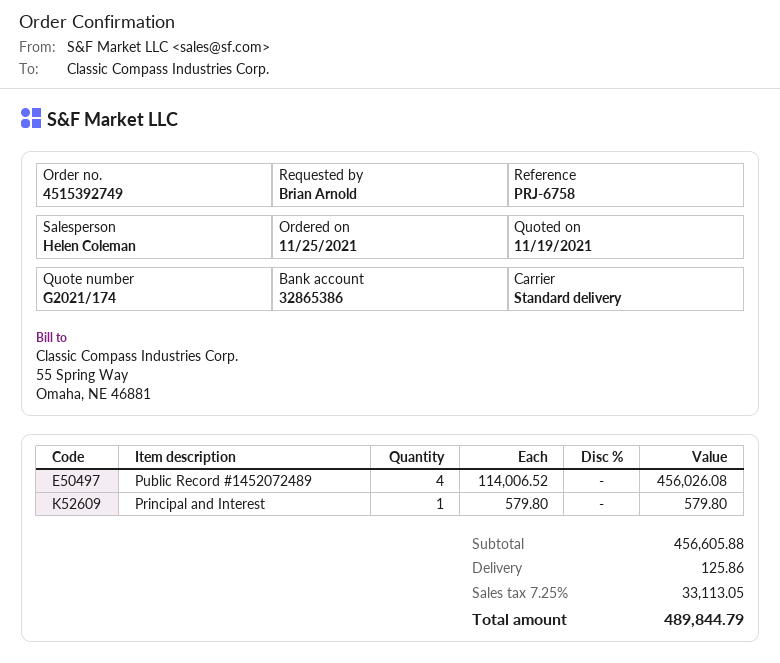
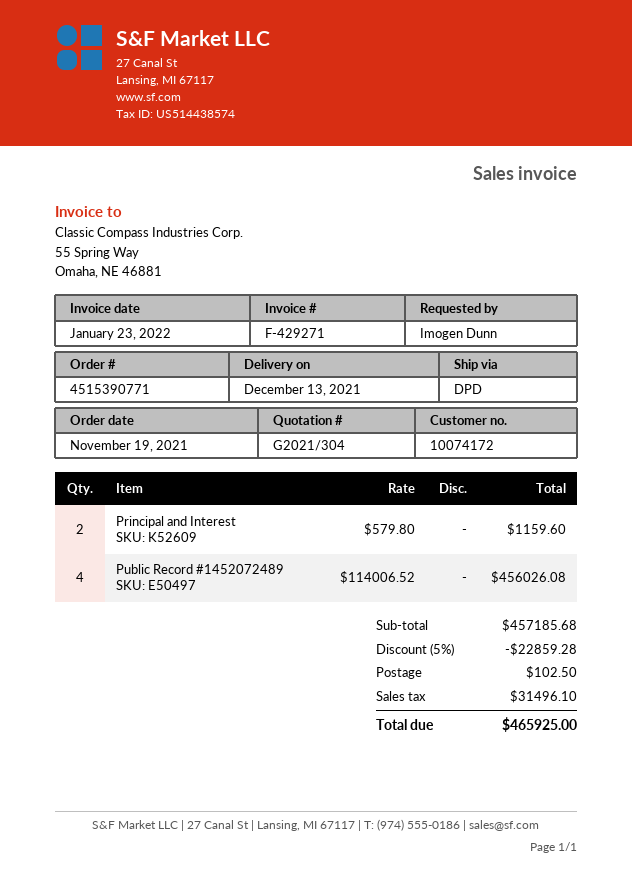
quote number: G2021/174 -> G2021/304
order number: 4515392749 -> 4515390771
order date: 2021-11-25 -> 2021-11-19
ordered by: Brian Arnold -> Imogen Dunn
shipping method: standard -> DPD
Principal and Interest: 1 x 579.80 = 579.80 -> 2 x 579.80 = 1159.60
subtotal: 456605.88 -> 457185.68
discount: none -> 5% = 22859.28
shipping: 125.86 -> 102.50
tax: 33113.05 -> 31496.10
total: 489844.79 -> 465925.00

